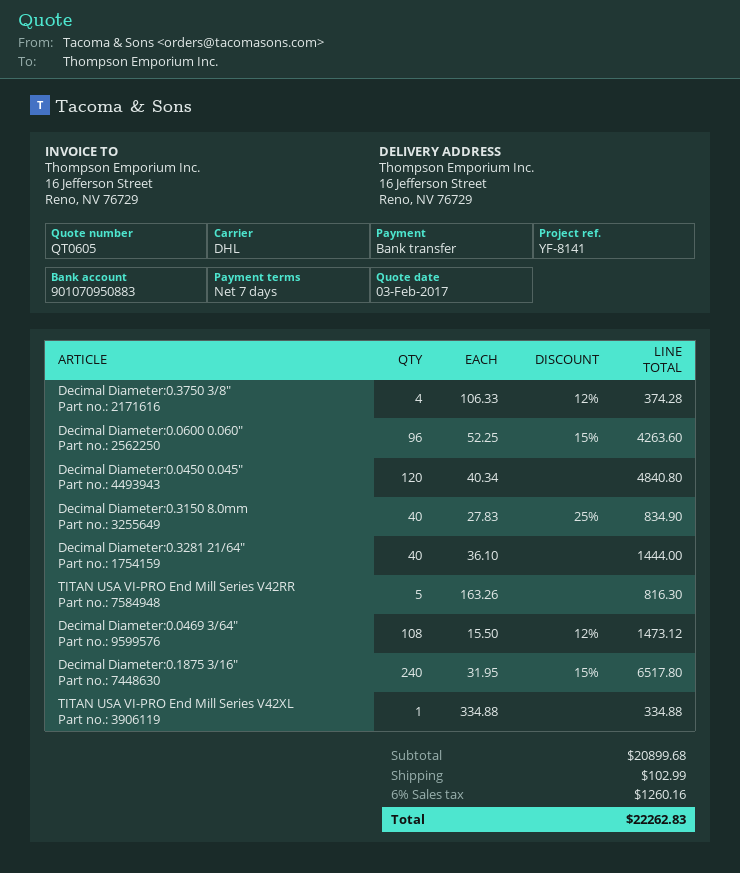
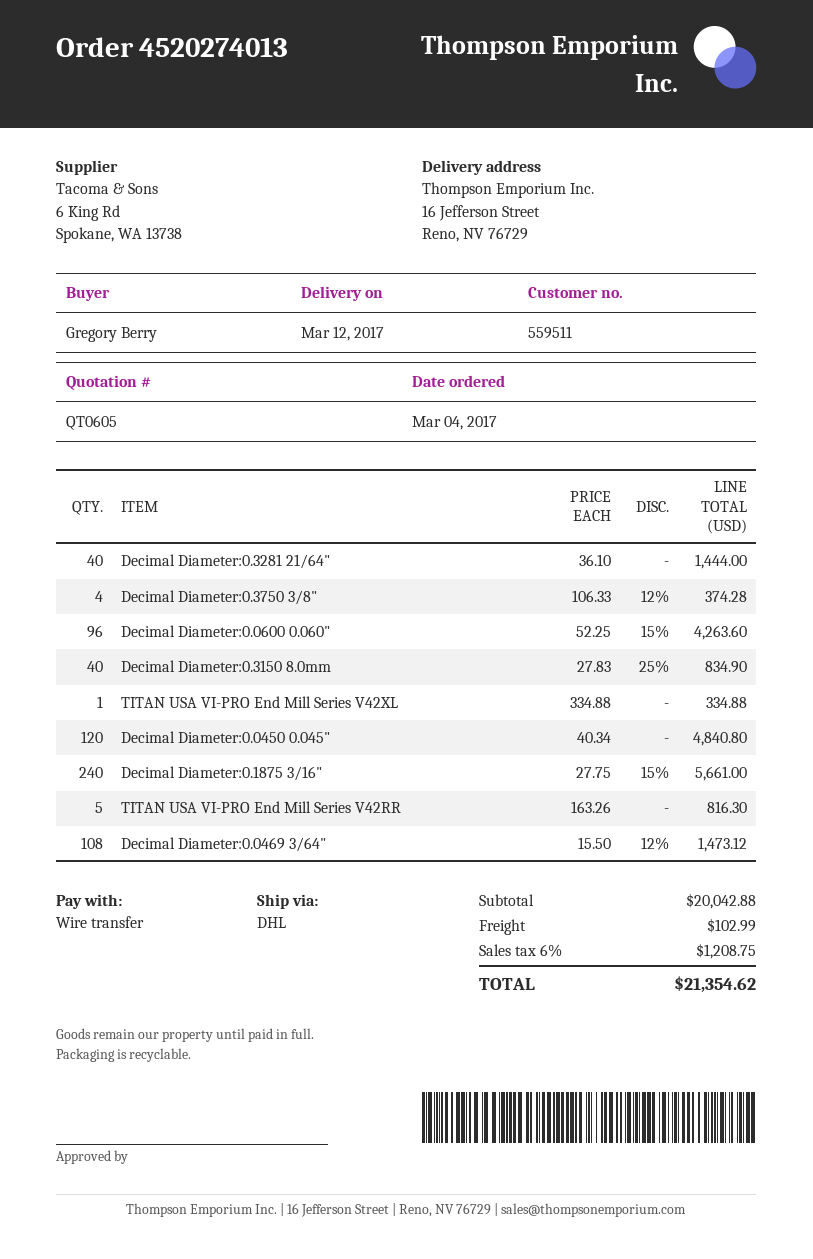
Decimal Diameter:0.1875 3/16": 240 x 31.95 - 15% = 6517.80 -> 240 x 27.75 - 15% = 5661.00
subtotal: 20899.68 -> 20042.88
tax: 6% = 1260.16 -> 6% = 1208.75
total: 22262.83 -> 21354.62

